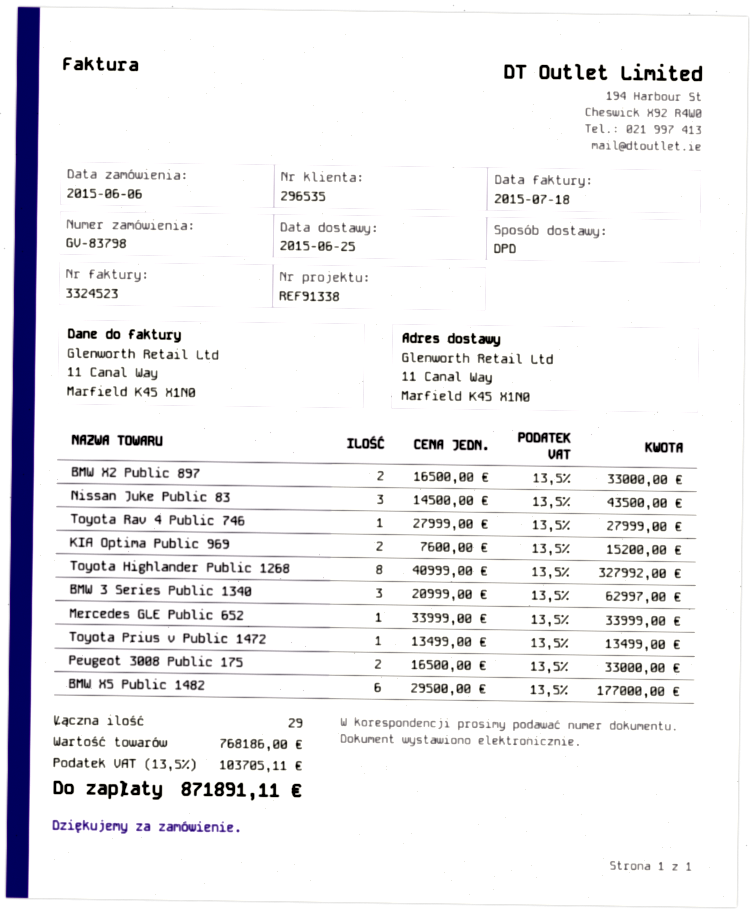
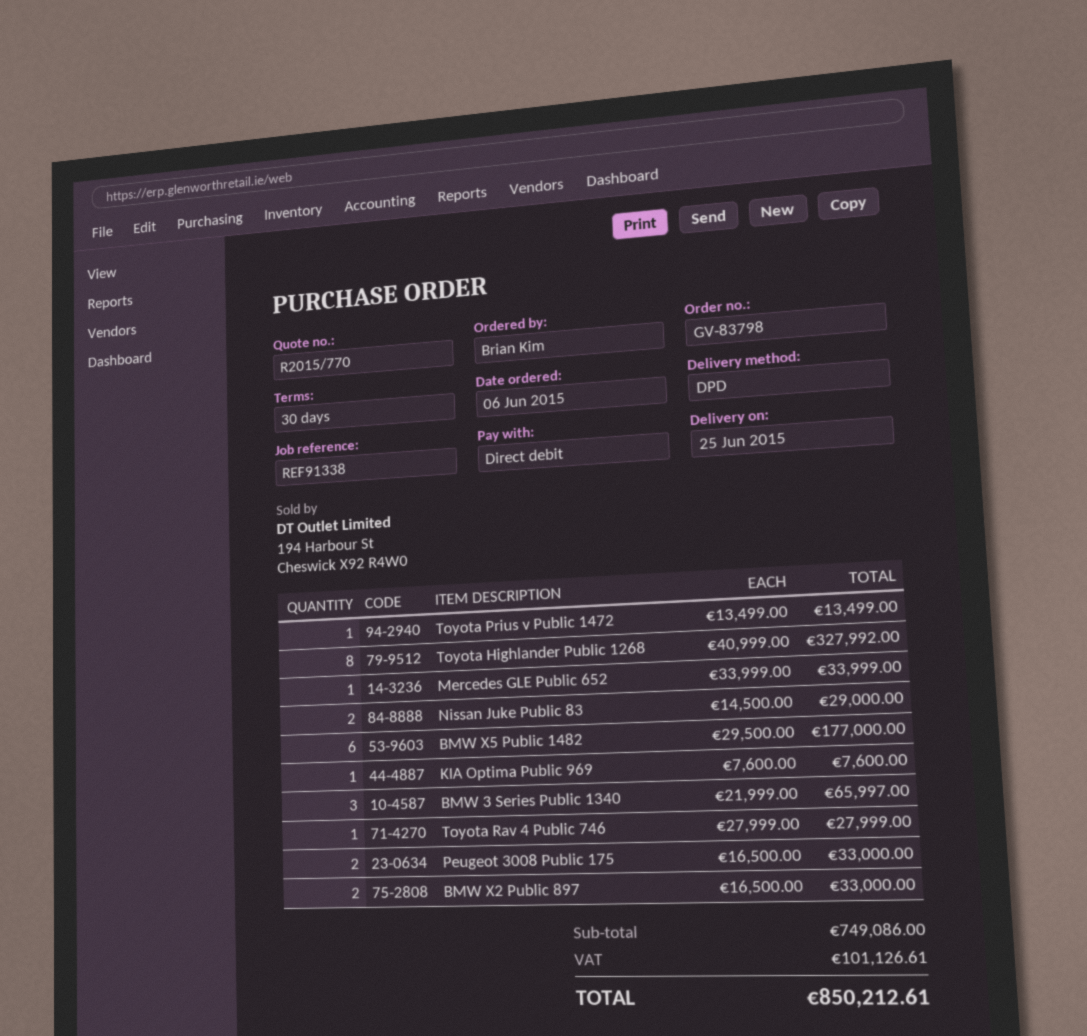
Nissan Juke Public 83: 3 x 14500.00 = 43500.00 -> 2 x 14500.00 = 29000.00
KIA Optima Public 969: 2 x 7600.00 = 15200.00 -> 1 x 7600.00 = 7600.00
BMW 3 Series Public 1340: 3 x 20999.00 = 62997.00 -> 3 x 21999.00 = 65997.00
subtotal: 768186.00 -> 749086.00
tax: 103705.11 -> 101126.61
total: 871891.11 -> 850212.61

